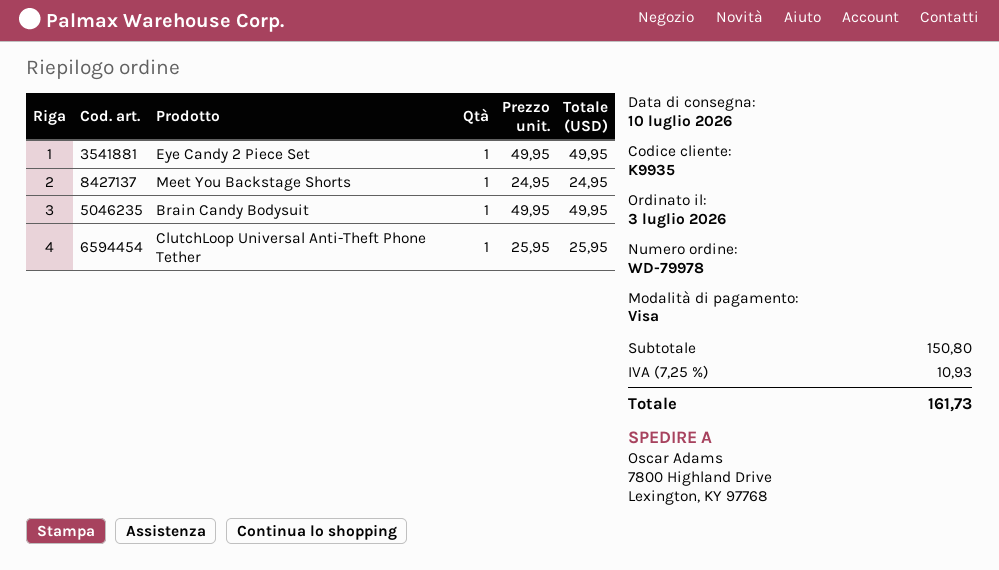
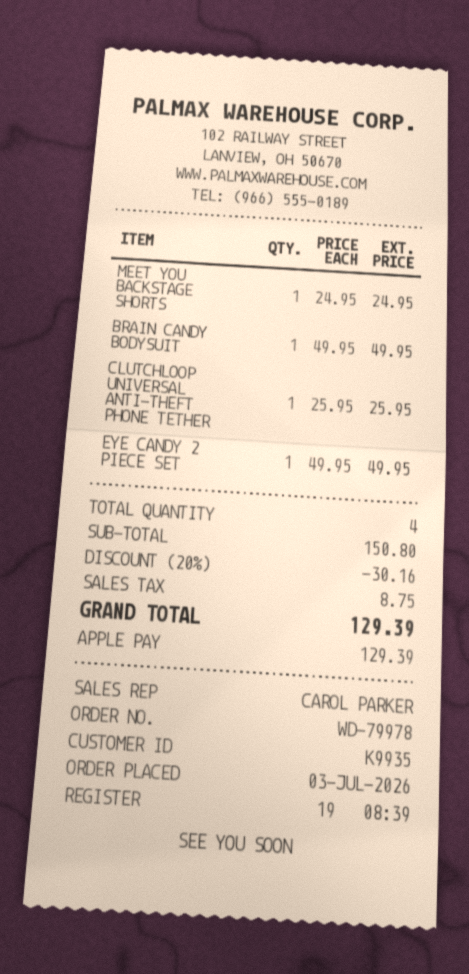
payment method: Visa -> Apple Pay
discount: none -> 20% = 30.16
tax: 10.93 -> 8.75
total: 161.73 -> 129.39

